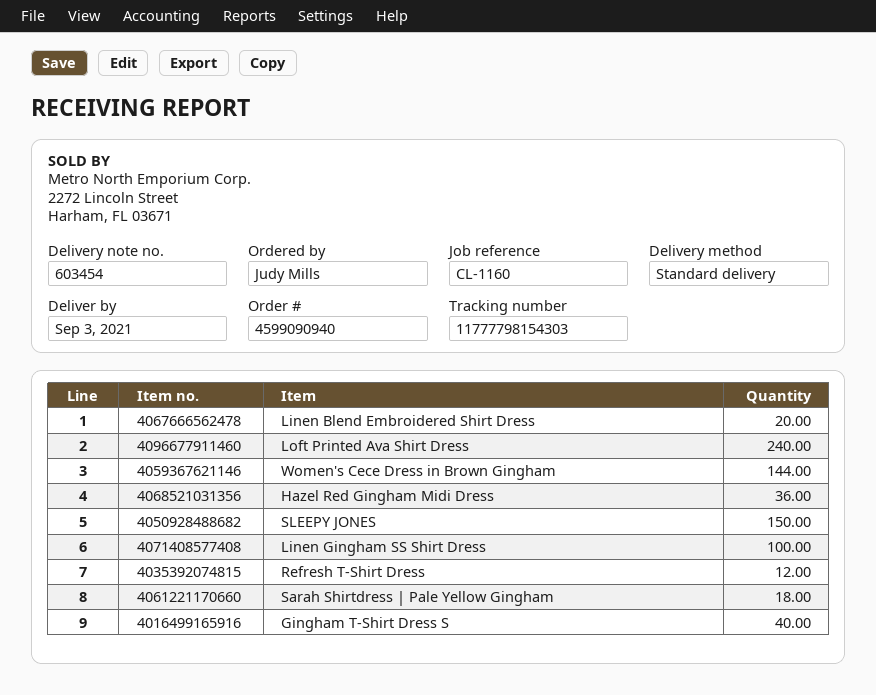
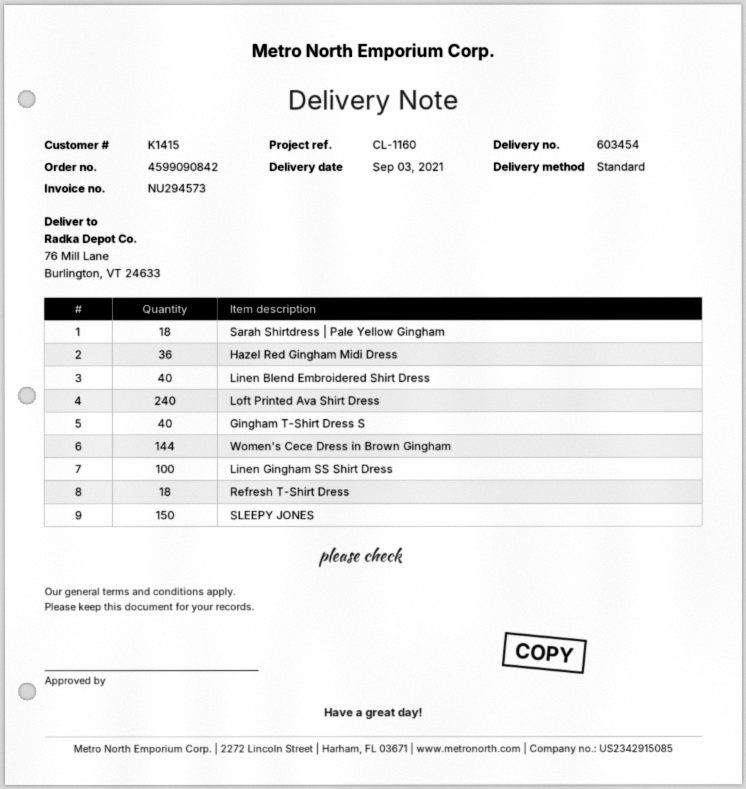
order number: 4599090940 -> 4599090842
Linen Blend Embroidered Shirt Dress: 20 -> 40
Refresh T-Shirt Dress: 12 -> 18

